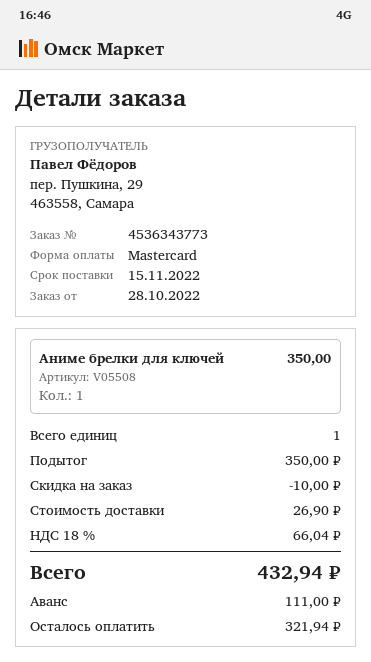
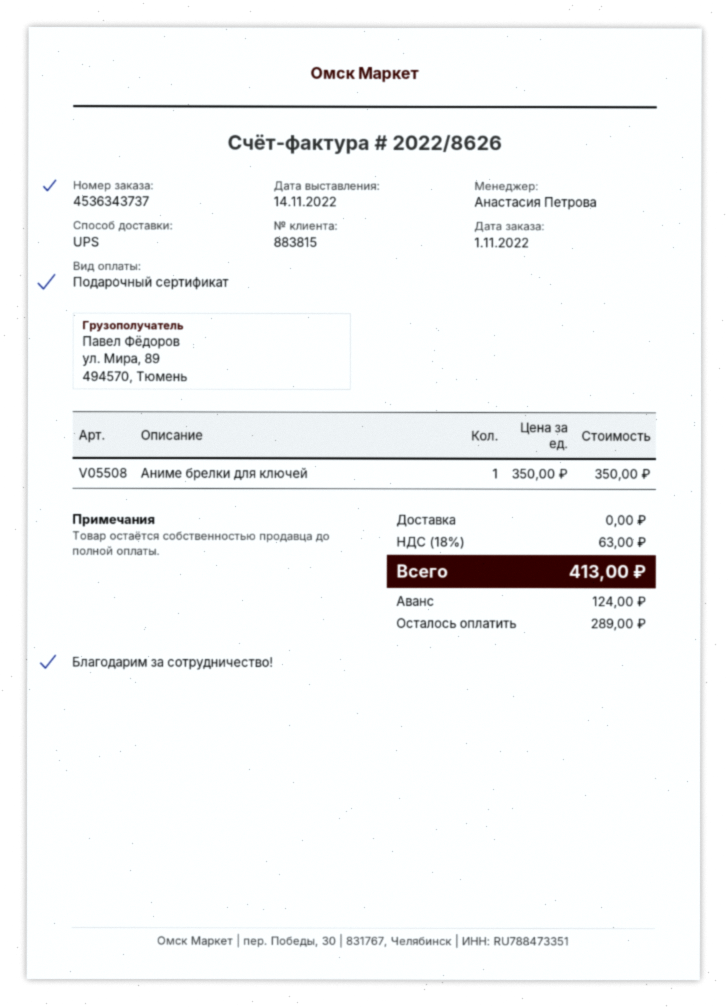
order number: 4536343773 -> 4536343737
order date: 2022-10-28 -> 2022-11-01
payment method: Mastercard -> gift card
ship to: пер. Пушкина, 29, 463558, Самара -> ул. Мира, 89, 494570, Тюмень
discount: 10.00 -> none
shipping: 26.90 -> 0.00
tax: 18% = 66.04 -> 18% = 63.00
total: 432.94 -> 413.00
deposit: 111.00 -> 124.00
balance: 321.94 -> 289.00

